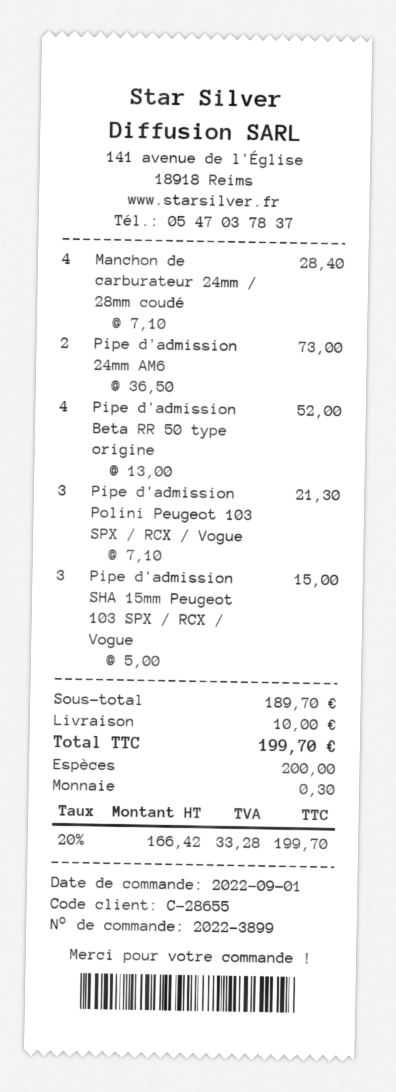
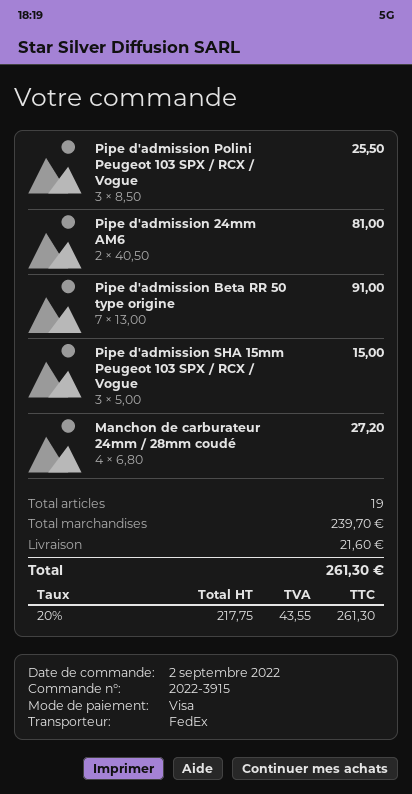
order number: 2022-3899 -> 2022-3915
order date: 2022-09-01 -> 2022-09-02
payment method: cash -> Visa
Manchon de carburateur 24mm / 28mm coudé: 4 x 7.10 = 28.40 -> 4 x 6.80 = 27.20
Pipe d'admission 24mm AM6: 2 x 36.50 = 73.00 -> 2 x 40.50 = 81.00
Pipe d'admission Beta RR 50 type origine: 4 x 13.00 = 52.00 -> 7 x 13.00 = 91.00
Pipe d'admission Polini Peugeot 103 SPX / RCX / Vogue: 3 x 7.10 = 21.30 -> 3 x 8.50 = 25.50
subtotal: 189.70 -> 239.70
shipping: 10.00 -> 21.60
net: 166.42 -> 217.75
tax: 20% = 33.28 -> 20% = 43.55
total: 199.70 -> 261.30

